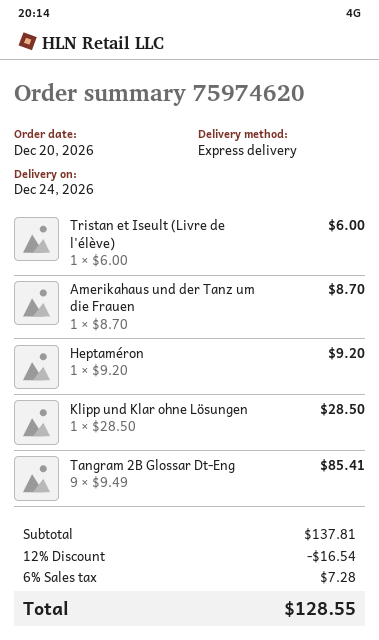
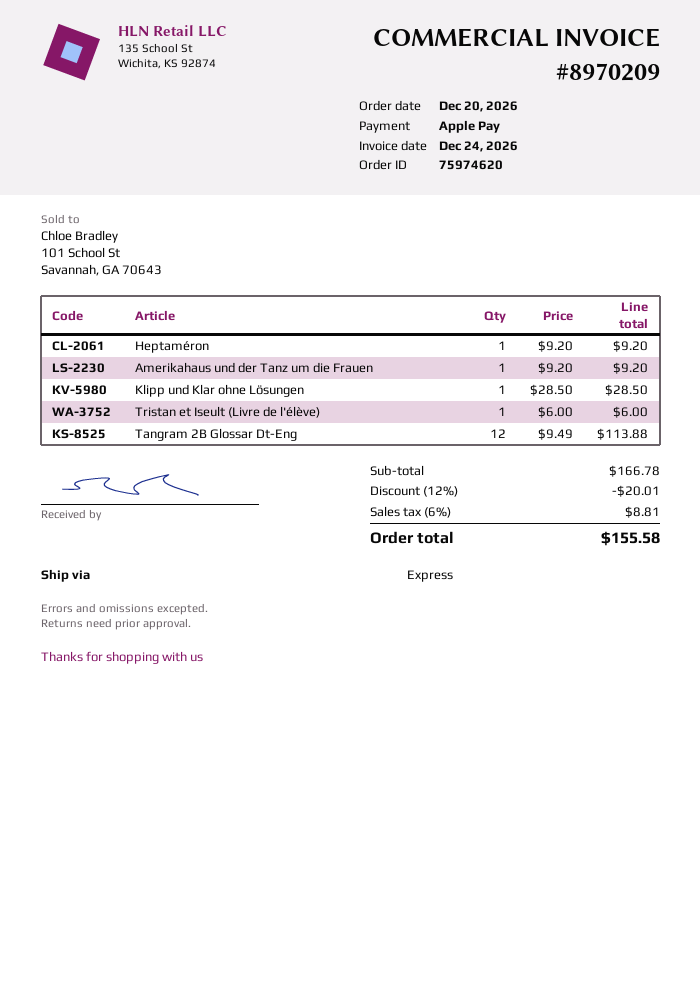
Amerikahaus und der Tanz um die Frauen: 1 x 8.70 = 8.70 -> 1 x 9.20 = 9.20
Tangram 2B Glossar Dt-Eng: 9 x 9.49 = 85.41 -> 12 x 9.49 = 113.88
subtotal: 137.81 -> 166.78
discount: 12% = 16.54 -> 12% = 20.01
tax: 6% = 7.28 -> 6% = 8.81
total: 128.55 -> 155.58

